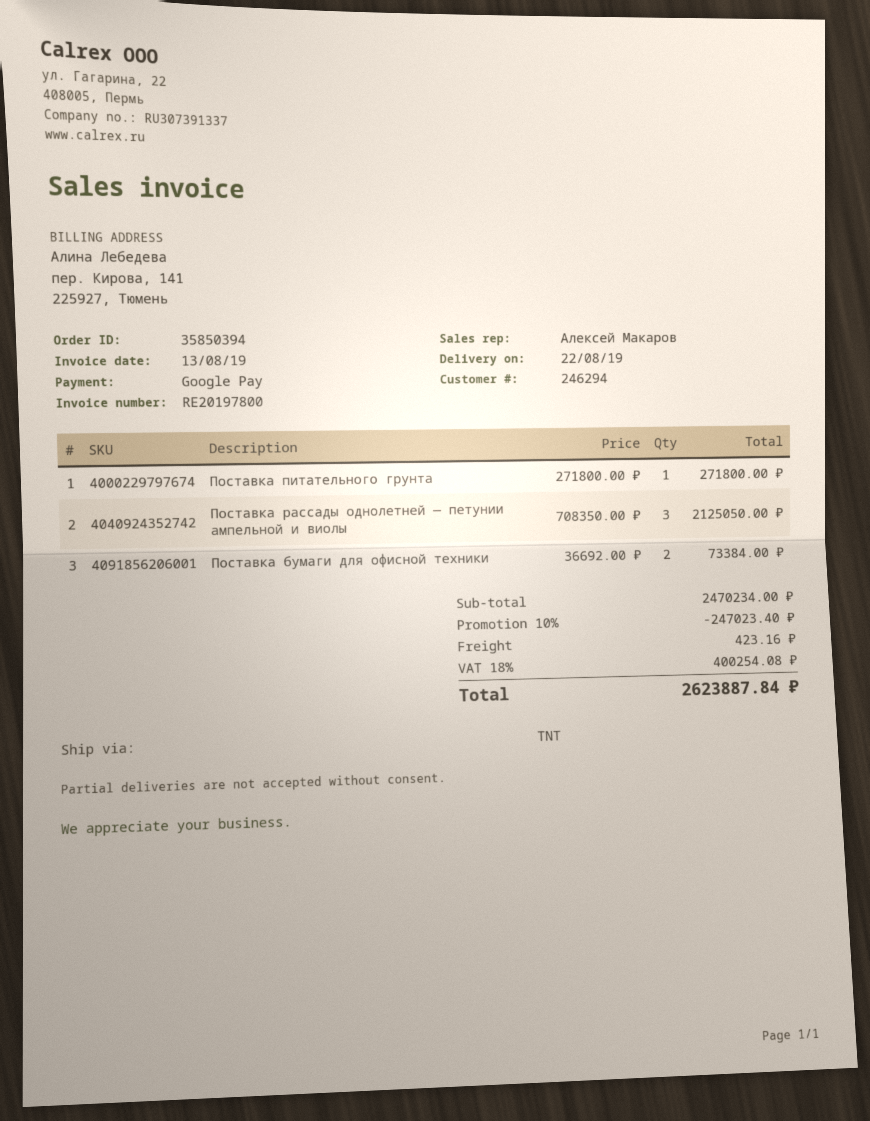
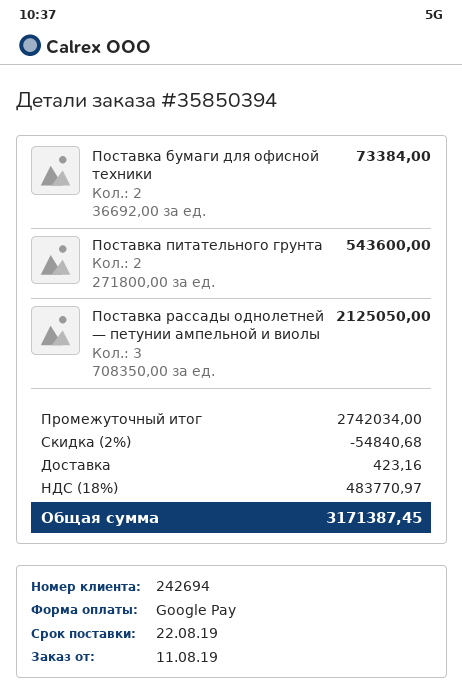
customer number: 246294 -> 242694
Поставка питательного грунта: 1 x 271800.00 = 271800.00 -> 2 x 271800.00 = 543600.00
subtotal: 2470234.00 -> 2742034.00
discount: 10% = 247023.40 -> 2% = 54840.68
tax: 18% = 400254.08 -> 18% = 483770.97
total: 2623887.84 -> 3171387.45

